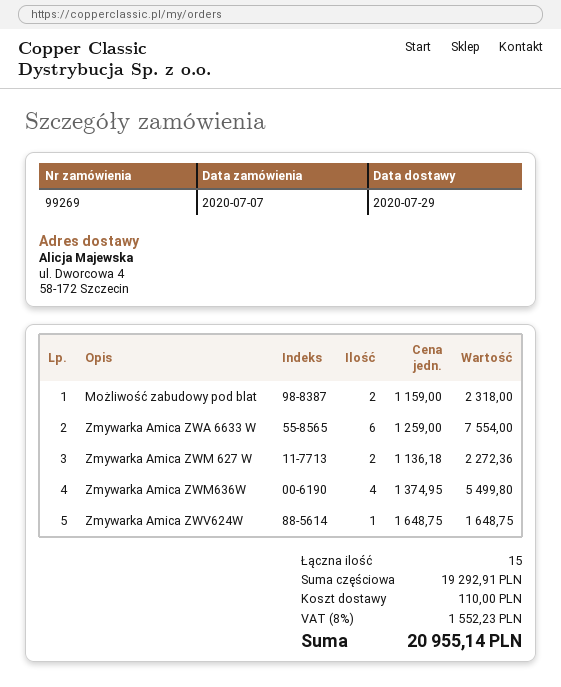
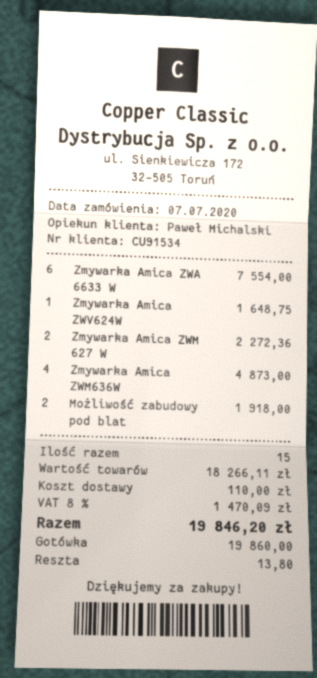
Możliwość zabudowy pod blat: 2 for 2318.00 -> 2 for 1918.00
Zmywarka Amica ZWM636W: 4 for 5499.80 -> 4 for 4873.00
subtotal: 19292.91 -> 18266.11
tax: 8% = 1552.23 -> 8% = 1470.09
total: 20955.14 -> 19846.20

